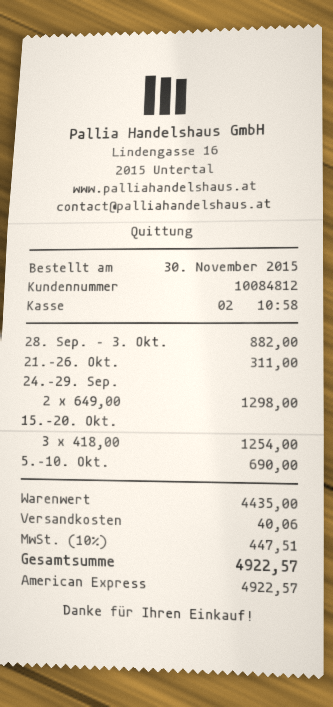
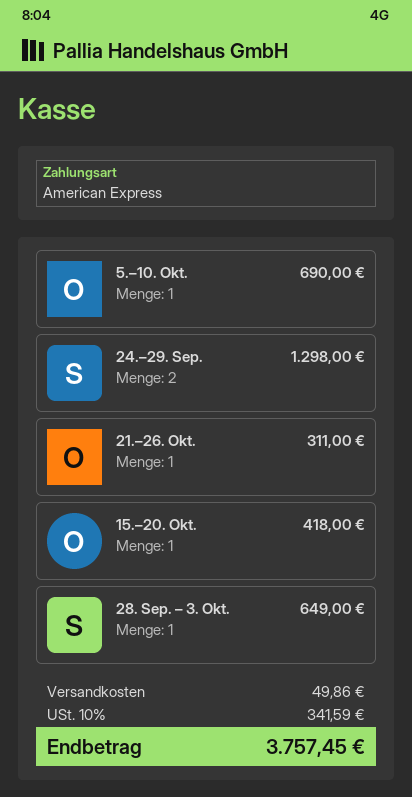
28. Sep. – 3. Okt.: 1 for 882.00 -> 1 for 649.00
15.–20. Okt.: 3 for 1254.00 -> 1 for 418.00
shipping: 40.06 -> 49.86
tax: 10% = 447.51 -> 10% = 341.59
total: 4922.57 -> 3757.45

